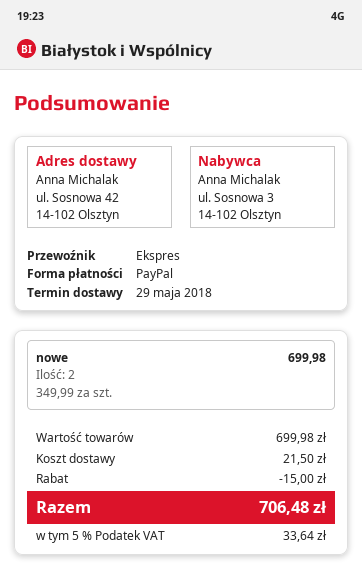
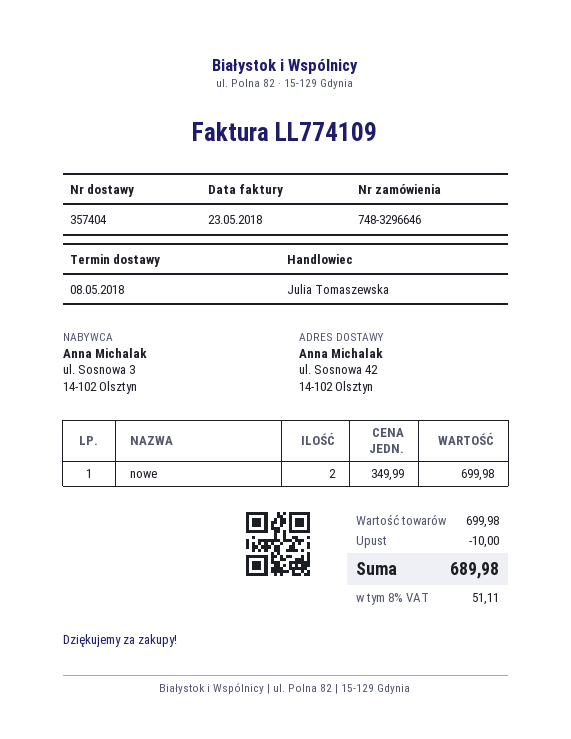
delivery date: 2018-05-29 -> 2018-05-08
discount: 15.00 -> 10.00
shipping: 21.50 -> none
tax: 5% = 33.64 -> 8% = 51.11
total: 706.48 -> 689.98

